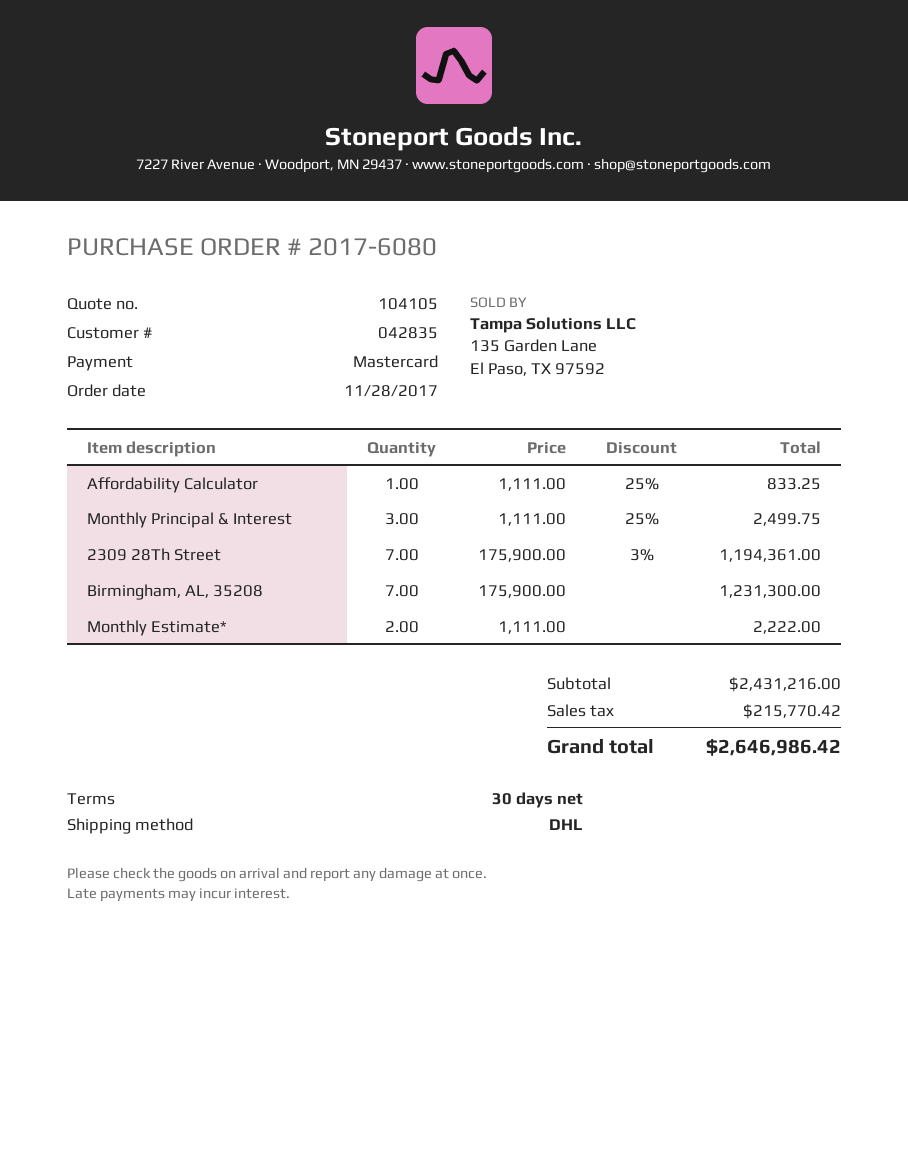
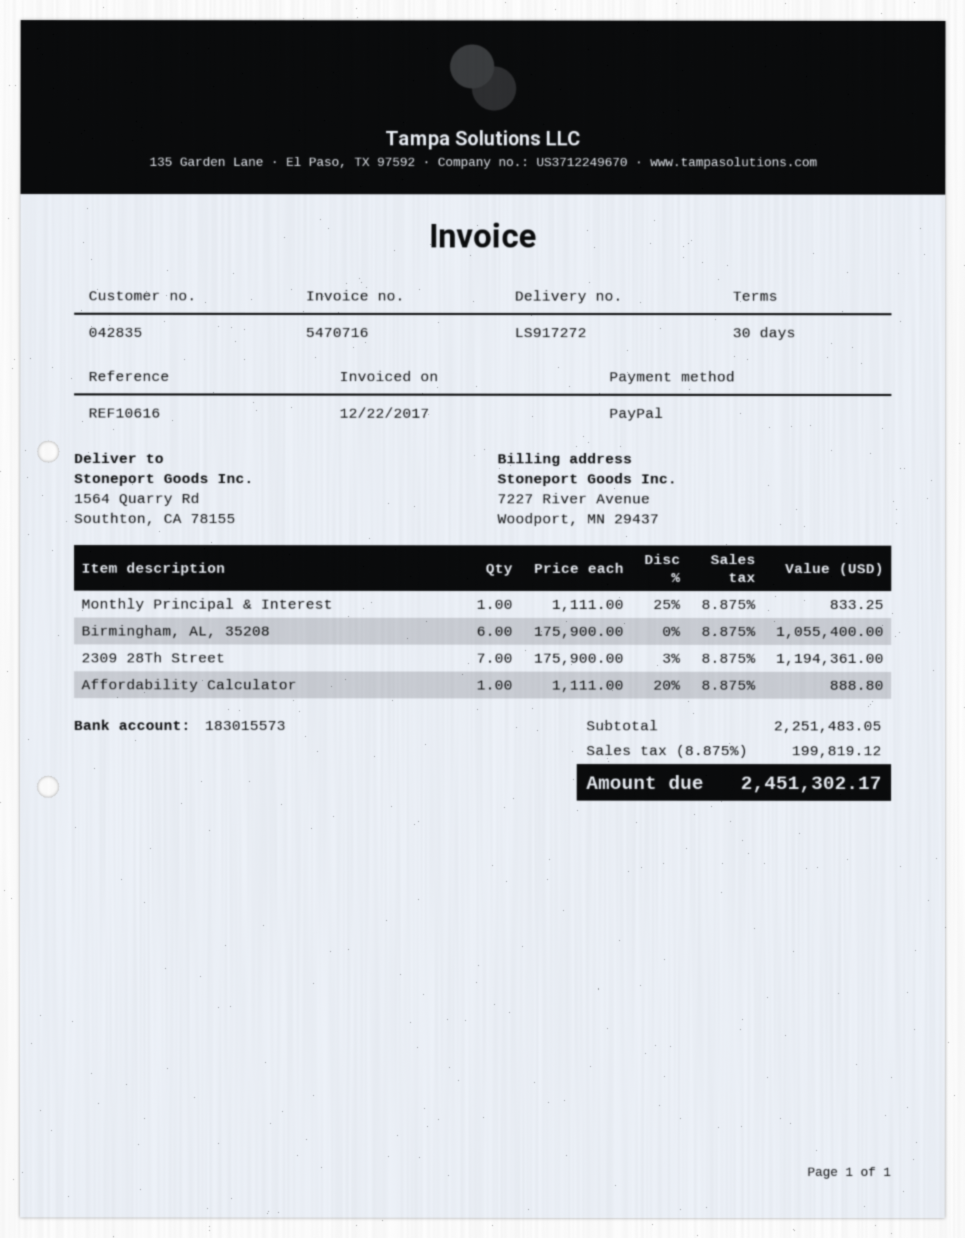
payment method: Mastercard -> PayPal
Affordability Calculator: 1 x 1111.00 - 25% = 833.25 -> 1 x 1111.00 - 20% = 888.80
Monthly Principal & Interest: 3 x 1111.00 - 25% = 2499.75 -> 1 x 1111.00 - 25% = 833.25
Birmingham, AL, 35208: 7 x 175900.00 = 1231300.00 -> 6 x 175900.00 = 1055400.00
Monthly Estimate*: 2 x 1111.00 = 2222.00 -> none
subtotal: 2431216.00 -> 2251483.05
tax: 215770.42 -> 199819.12
total: 2646986.42 -> 2451302.17

